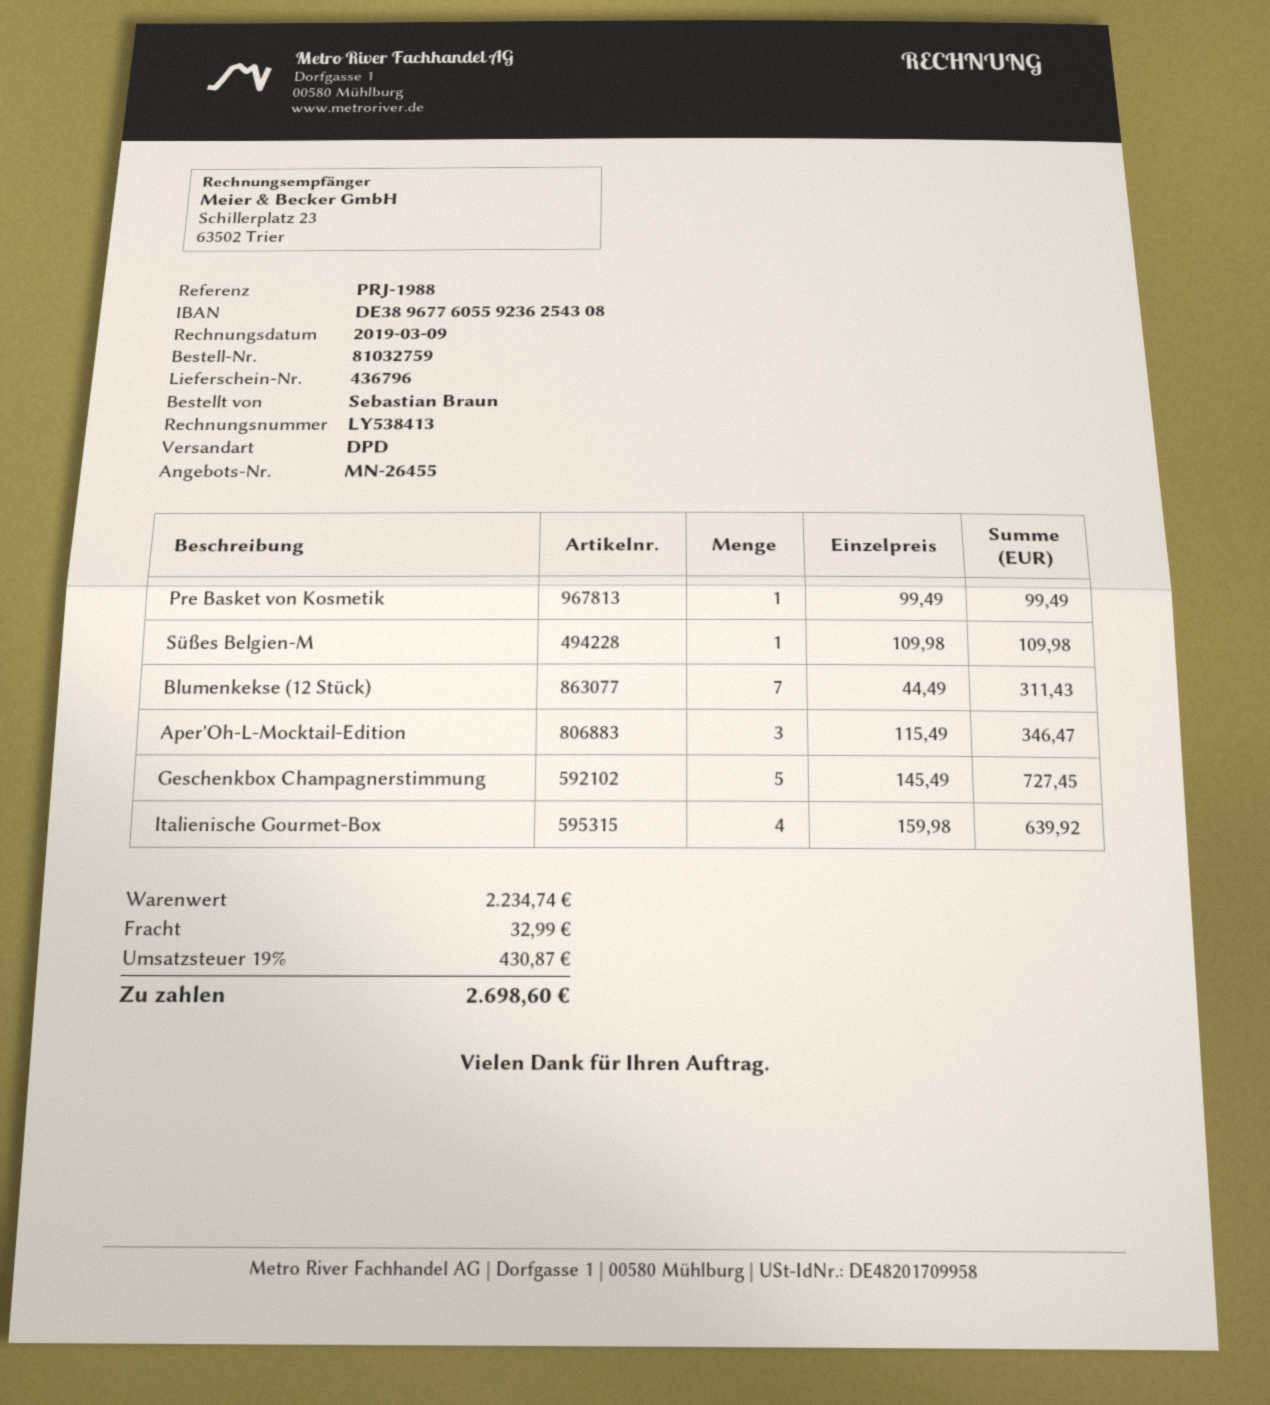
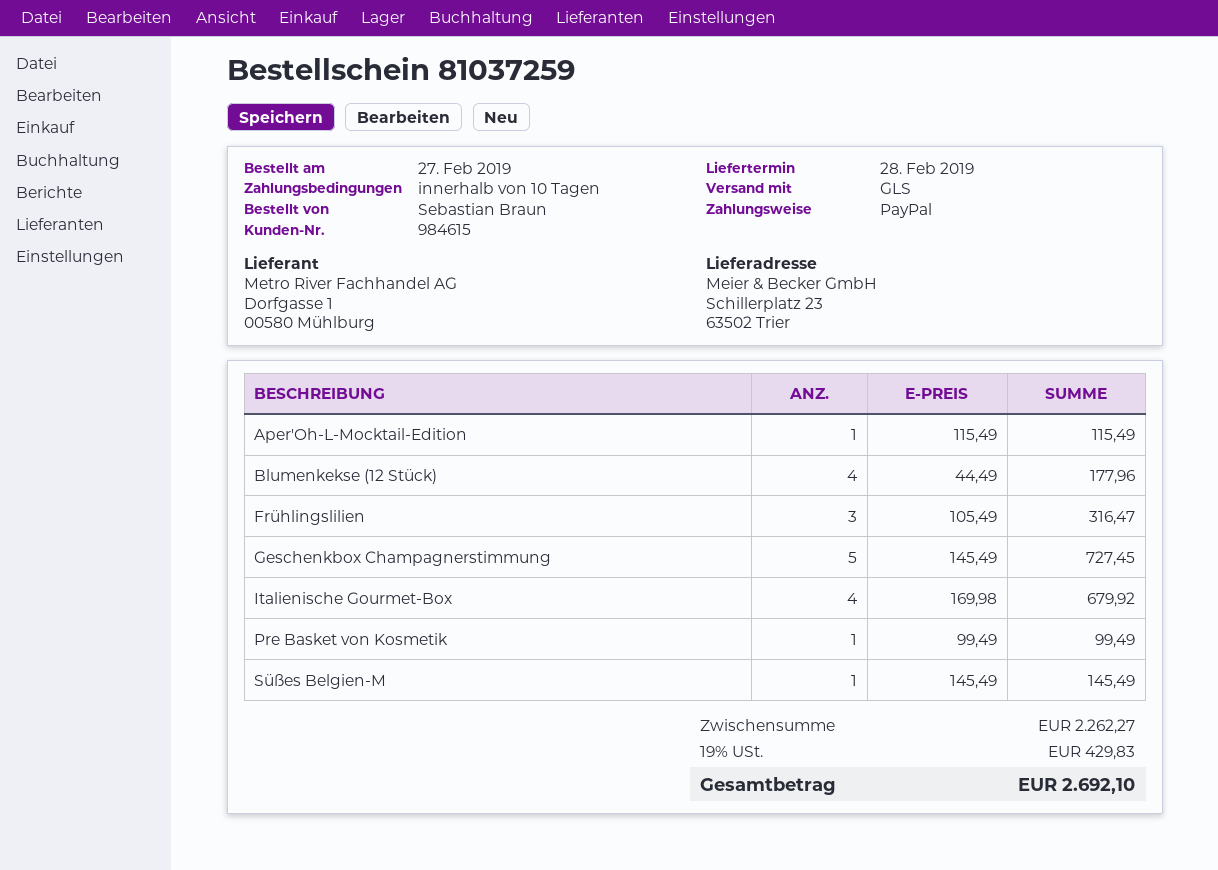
order number: 81032759 -> 81037259
shipping method: DPD -> GLS
Süßes Belgien-M: 1 x 109.98 = 109.98 -> 1 x 145.49 = 145.49
Blumenkekse (12 Stück): 7 x 44.49 = 311.43 -> 4 x 44.49 = 177.96
Aper'Oh-L-Mocktail-Edition: 3 x 115.49 = 346.47 -> 1 x 115.49 = 115.49
Italienische Gourmet-Box: 4 x 159.98 = 639.92 -> 4 x 169.98 = 679.92
Frühlingslilien: none -> 3 x 105.49 = 316.47
subtotal: 2234.74 -> 2262.27
shipping: 32.99 -> none
tax: 19% = 430.87 -> 19% = 429.83
total: 2698.60 -> 2692.10

